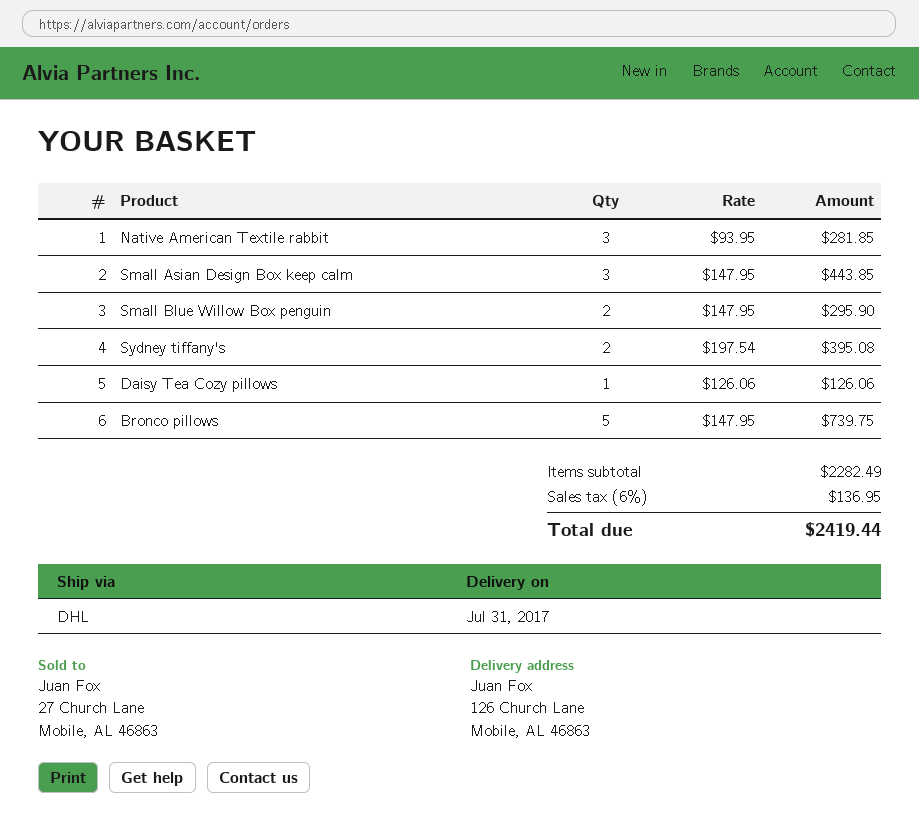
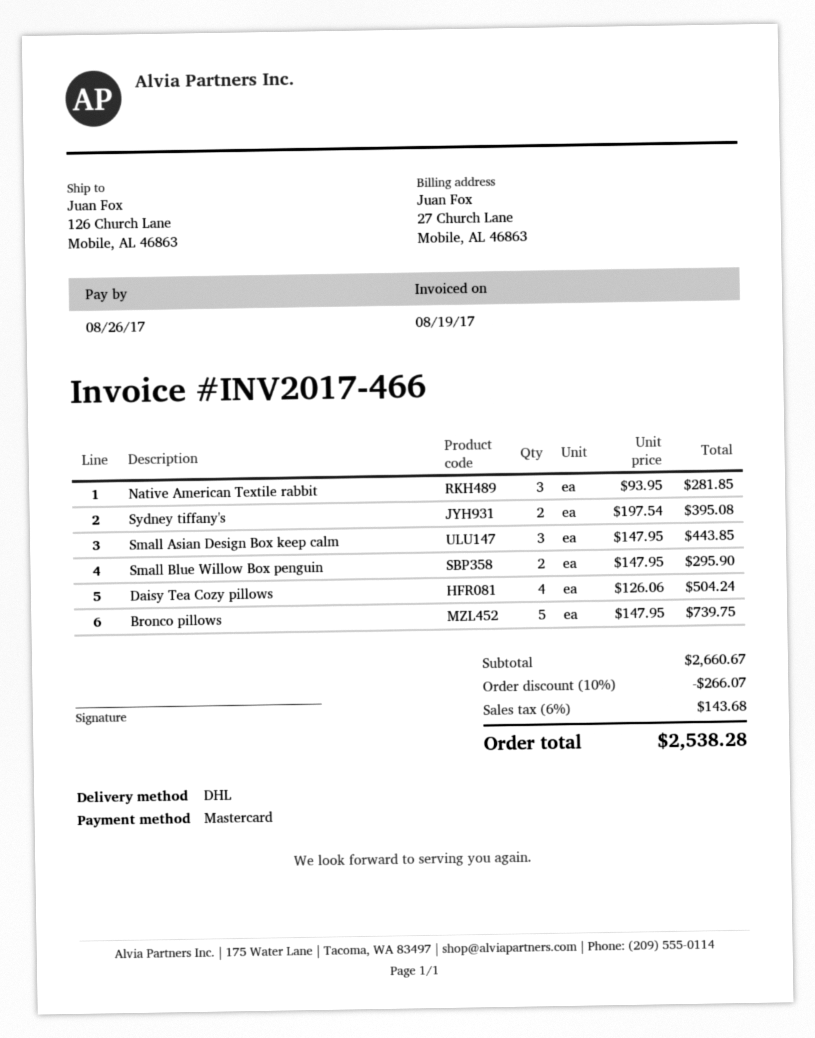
Daisy Tea Cozy pillows: 1 x 126.06 = 126.06 -> 4 x 126.06 = 504.24
subtotal: 2282.49 -> 2660.67
discount: none -> 10% = 266.07
tax: 6% = 136.95 -> 6% = 143.68
total: 2419.44 -> 2538.28

